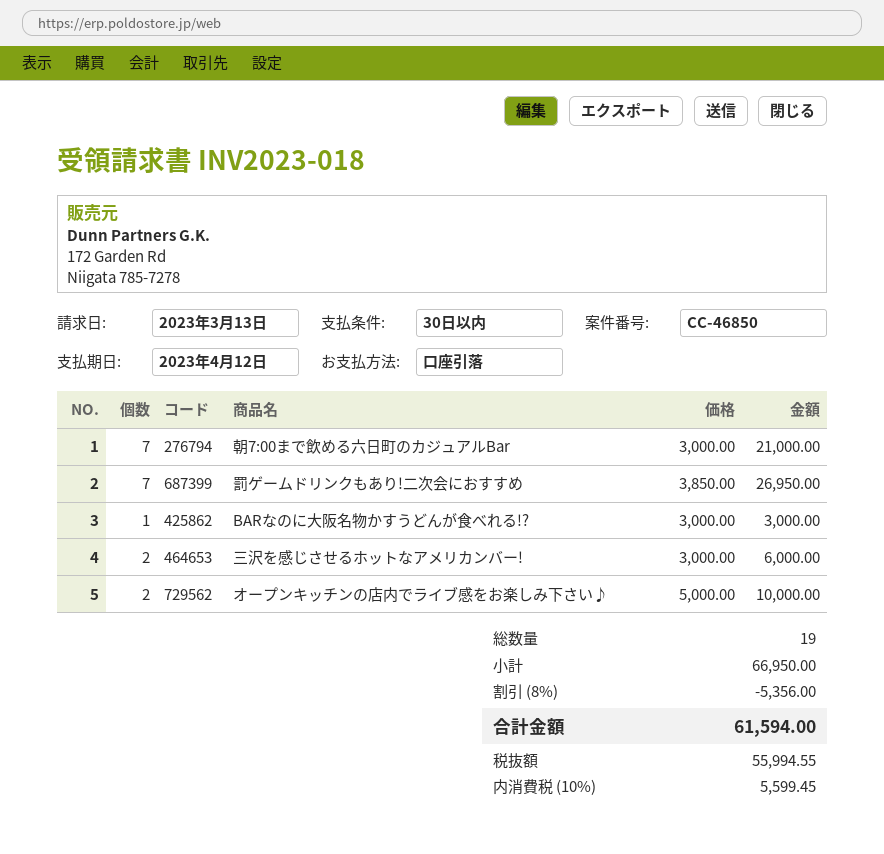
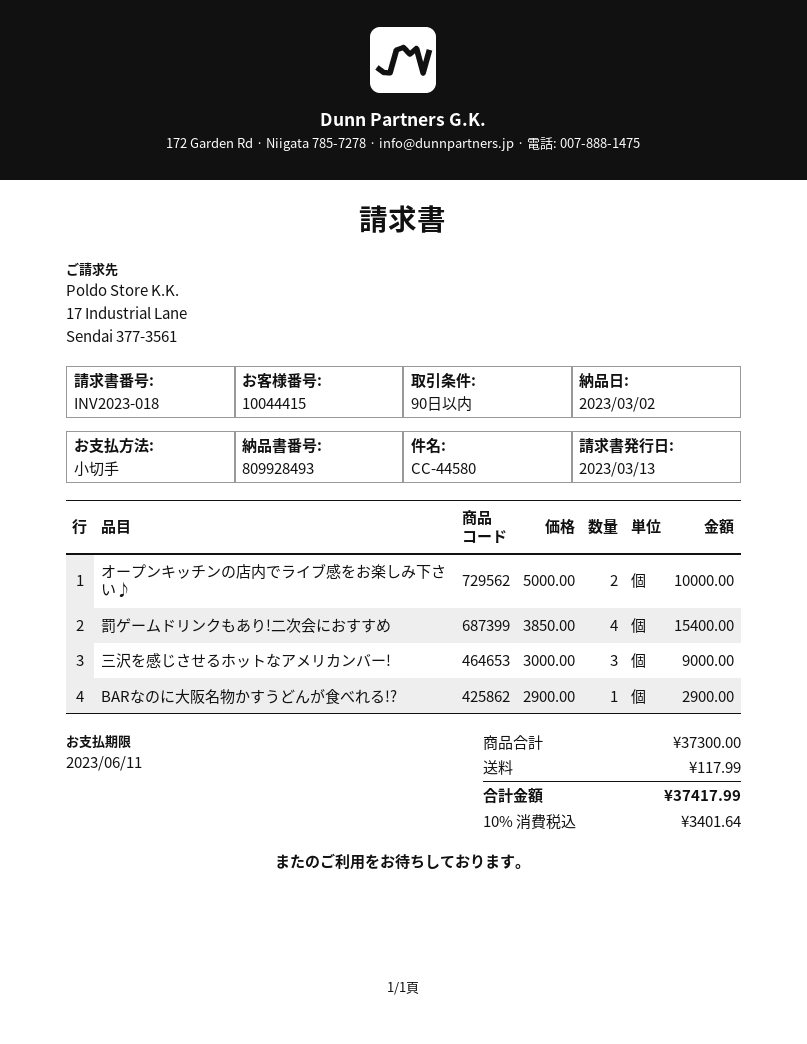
payment terms: 30 days -> 90 days
due date: 2023-04-12 -> 2023-06-11
reference: CC-46850 -> CC-44580
payment method: direct debit -> cheque
朝7:00まで飲める六日町のカジュアルBar: 7 x 3000.00 = 21000.00 -> none
罰ゲームドリンクもあり!二次会におすすめ: 7 x 3850.00 = 26950.00 -> 4 x 3850.00 = 15400.00
BARなのに大阪名物かすうどんが食べれる!?: 1 x 3000.00 = 3000.00 -> 1 x 2900.00 = 2900.00
三沢を感じさせるホットなアメリカンバー!: 2 x 3000.00 = 6000.00 -> 3 x 3000.00 = 9000.00
subtotal: 66950.00 -> 37300.00
discount: 8% = 5356.00 -> none
shipping: none -> 117.99
tax: 10% = 5599.45 -> 10% = 3401.64
total: 61594.00 -> 37417.99

